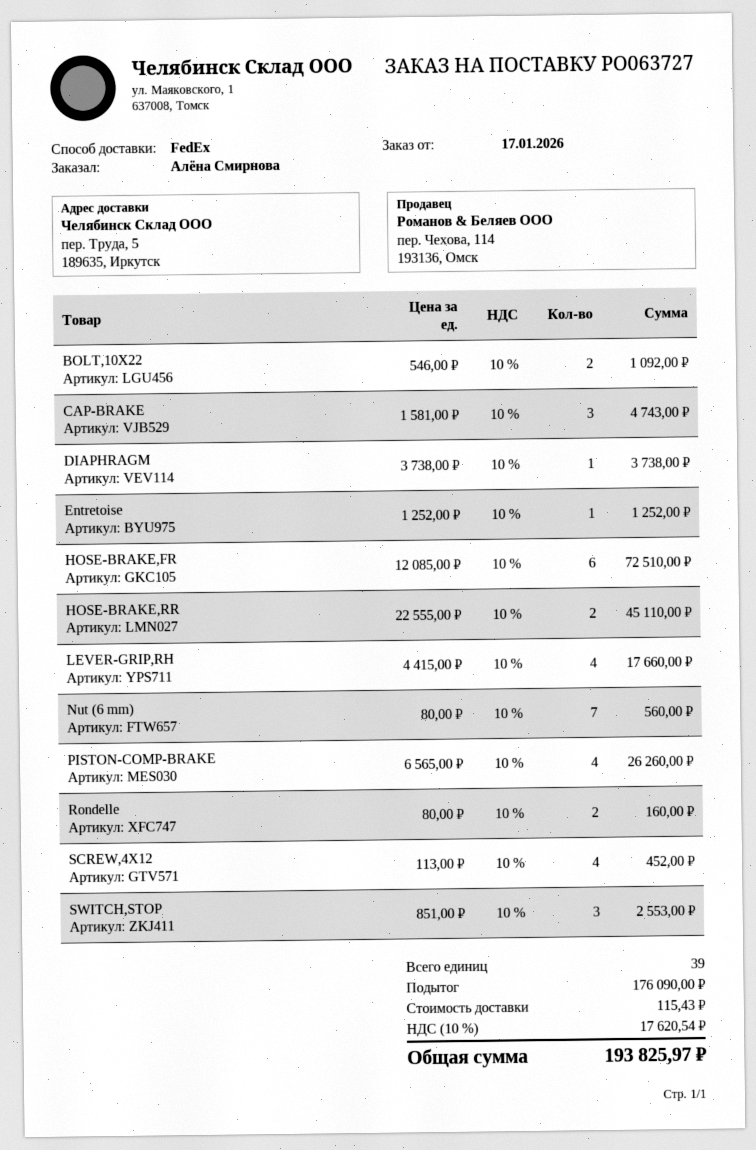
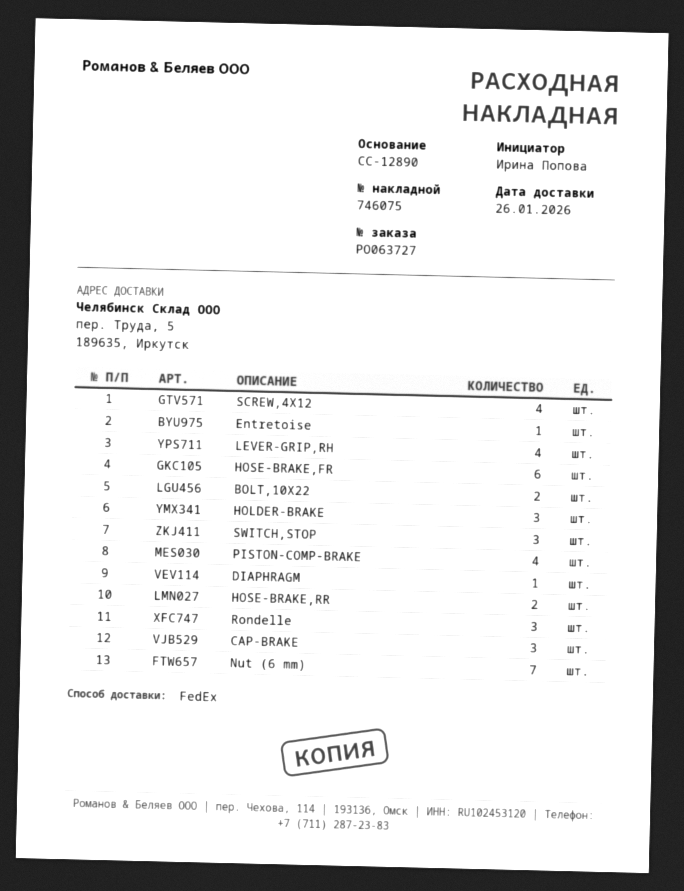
ordered by: Алёна Смирнова -> Ирина Попова
Rondelle: 2 -> 3
HOLDER-BRAKE: none -> 3

